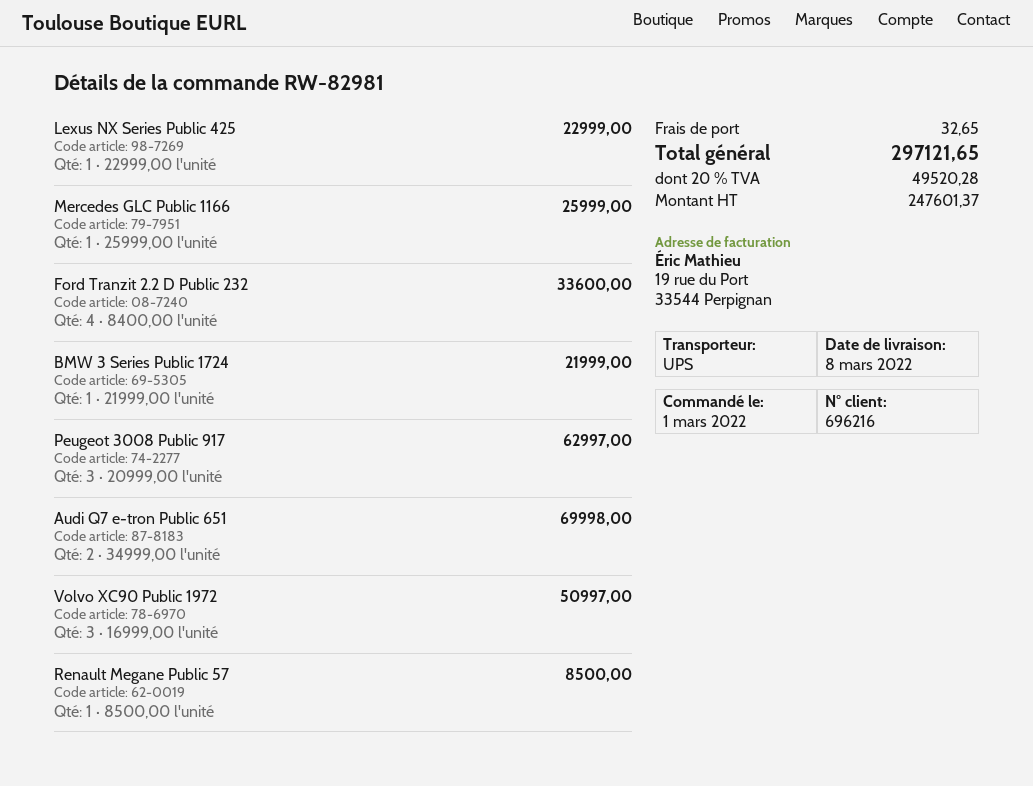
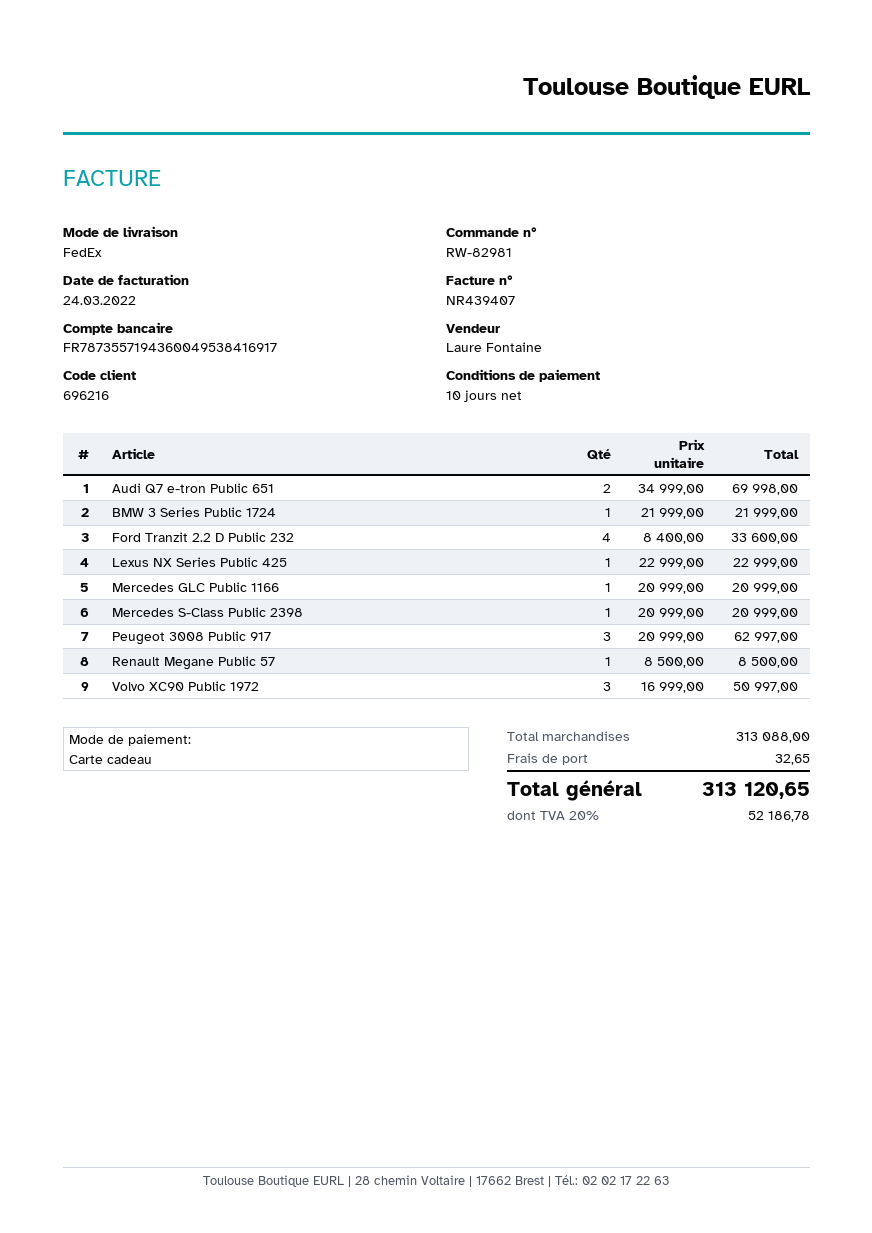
shipping method: UPS -> FedEx
Mercedes GLC Public 1166: 1 x 25999.00 = 25999.00 -> 1 x 20999.00 = 20999.00
Mercedes S-Class Public 2398: none -> 1 x 20999.00 = 20999.00
tax: 20% = 49520.28 -> 20% = 52186.78
total: 297121.65 -> 313120.65

